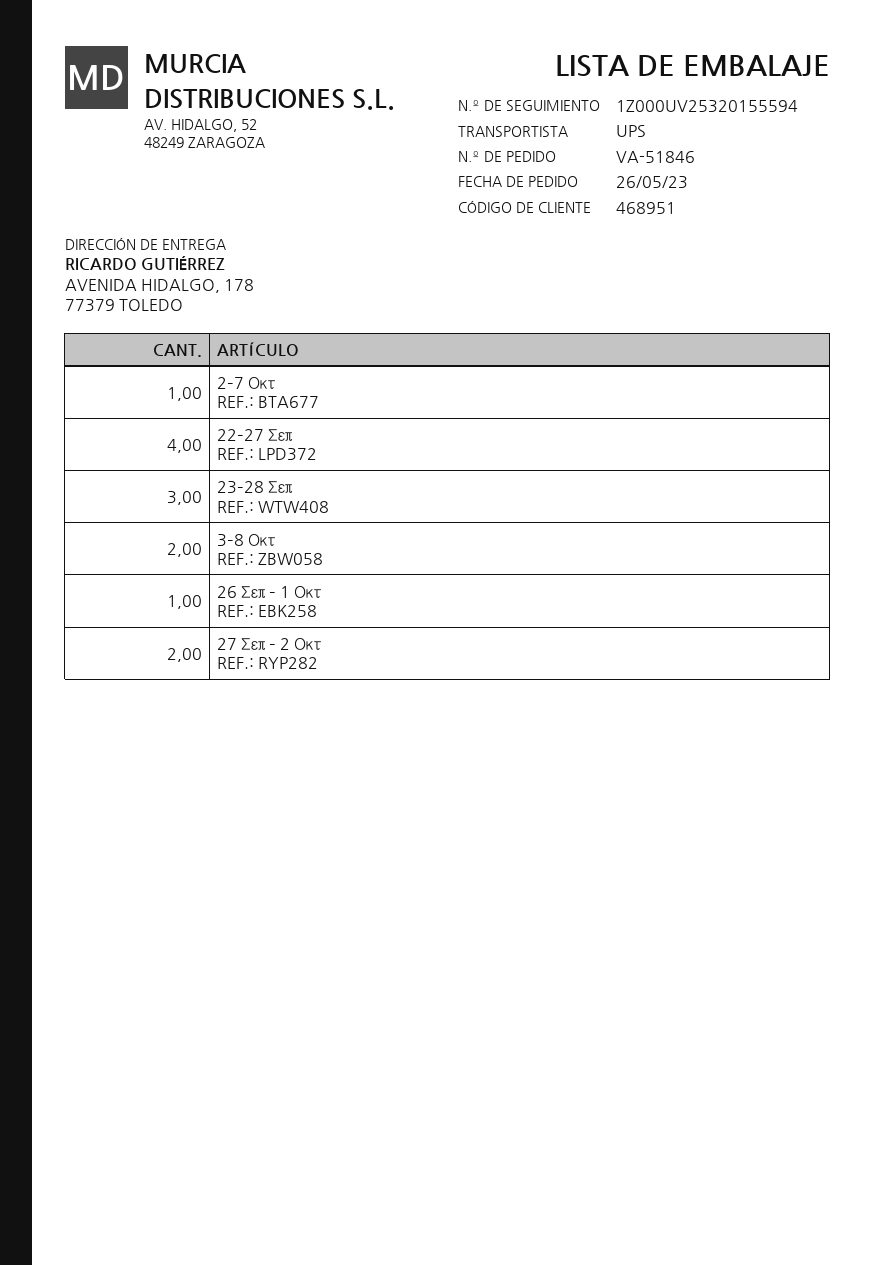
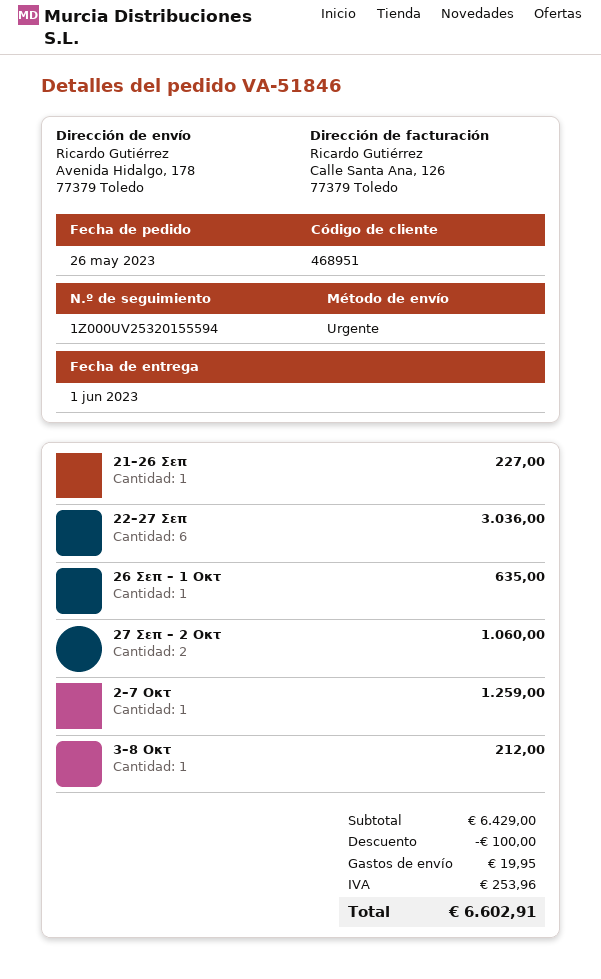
shipping method: UPS -> express
22–27 Σεπ: 4 -> 6
23–28 Σεπ: 3 -> none
3–8 Οκτ: 2 -> 1
21–26 Σεπ: none -> 1

